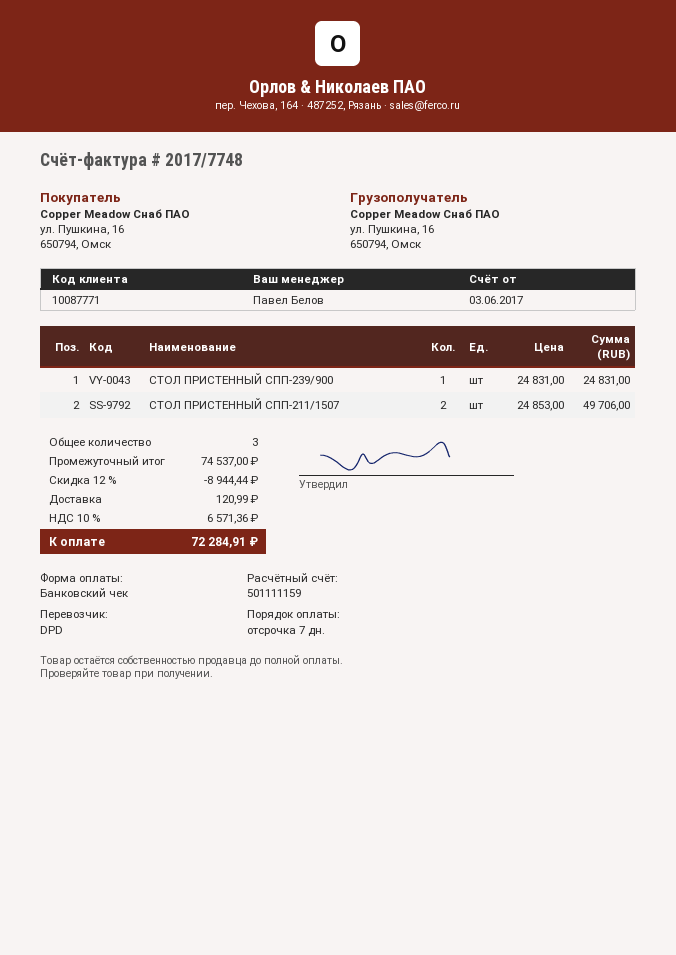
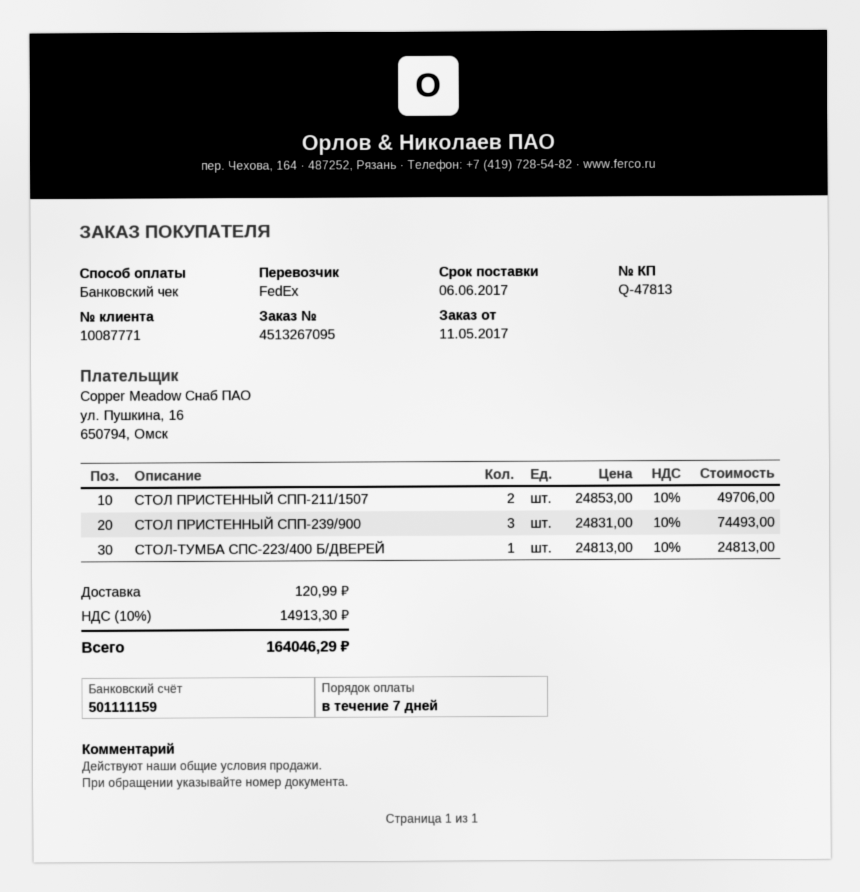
shipping method: DPD -> FedEx
СТОЛ ПРИСТЕННЫЙ СПП-239/900: 1 x 24831.00 = 24831.00 -> 3 x 24831.00 = 74493.00
СТОЛ-ТУМБА СПС-223/400 Б/ДВЕРЕЙ: none -> 1 x 24813.00 = 24813.00
discount: 12% = 8944.44 -> none
tax: 10% = 6571.36 -> 10% = 14913.30
total: 72284.91 -> 164046.29

